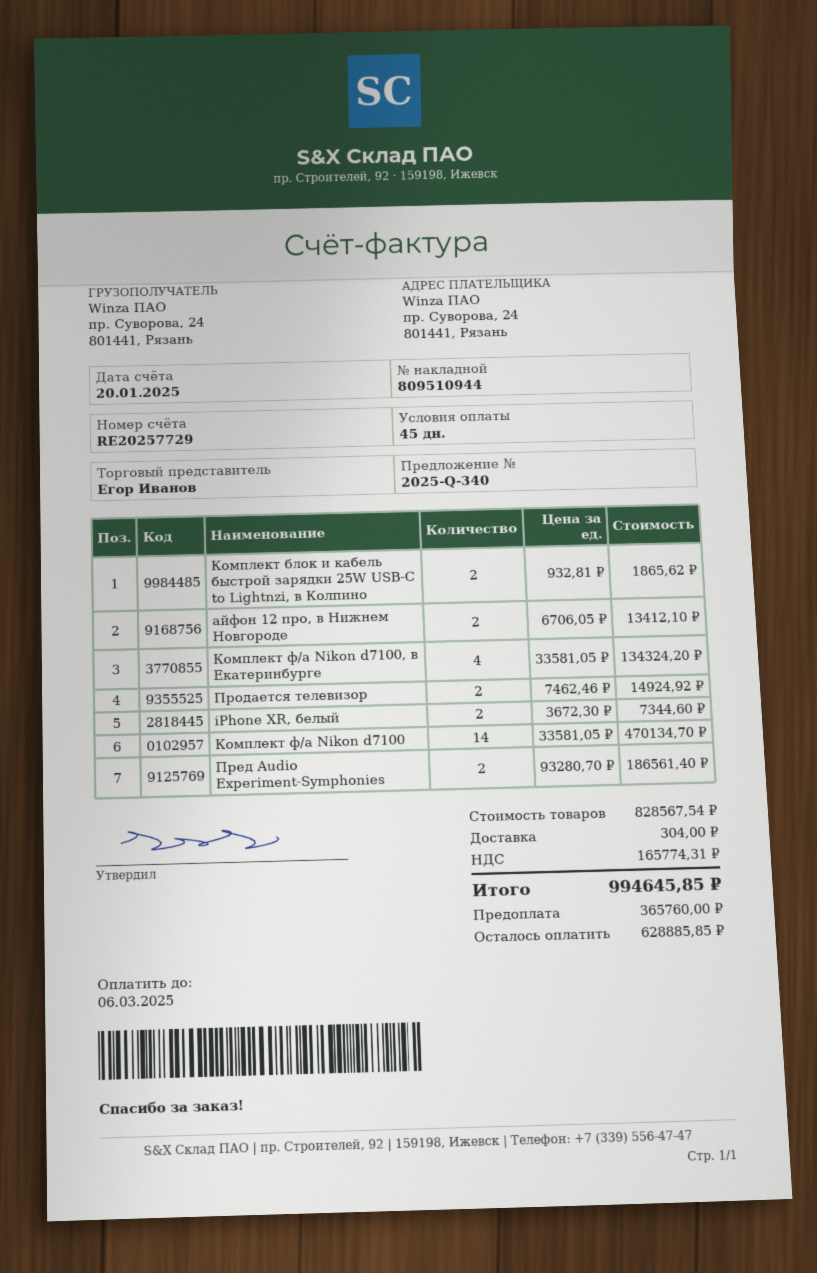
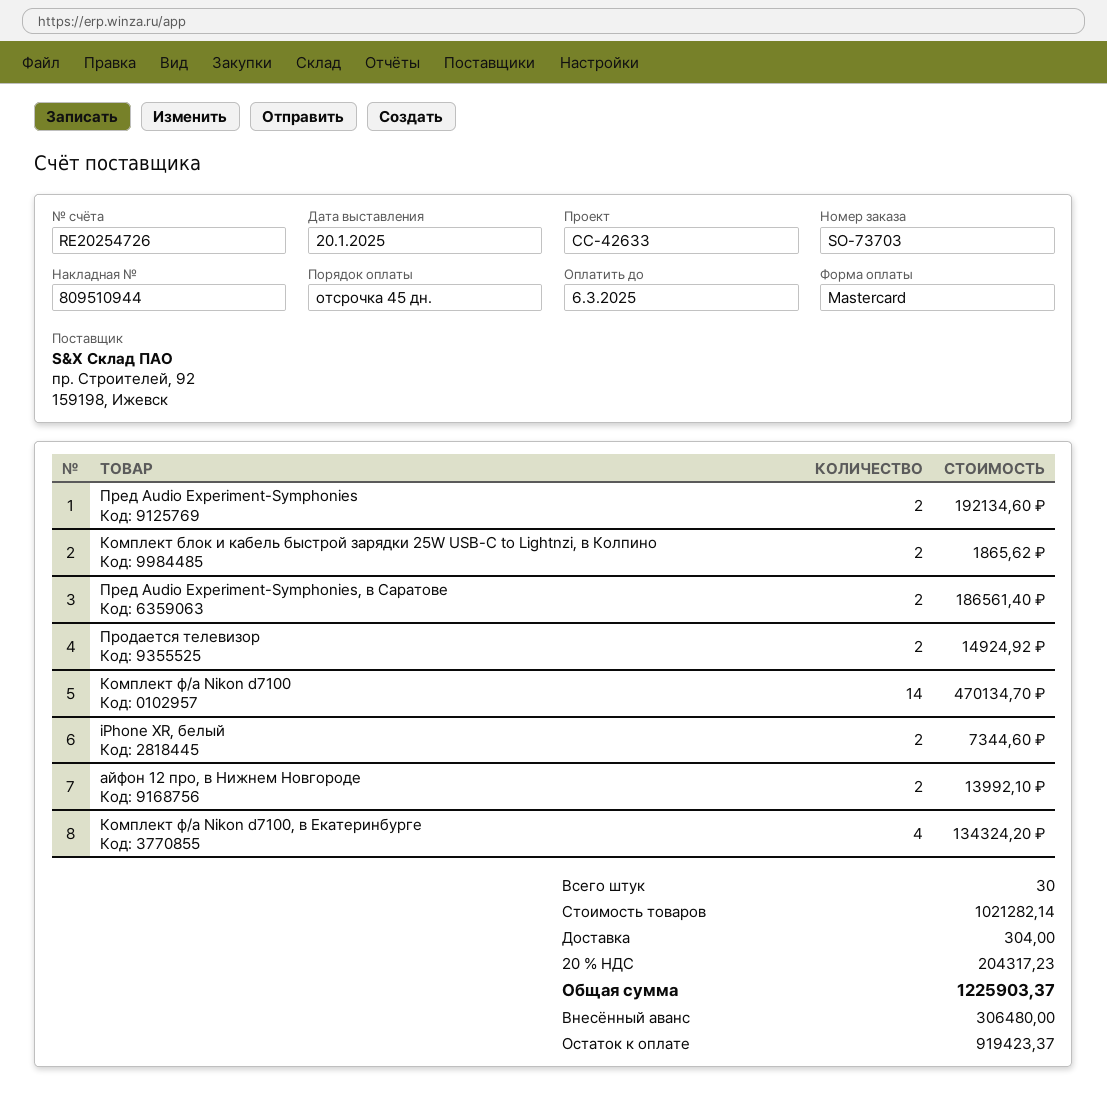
invoice number: RE20257729 -> RE20254726
айфон 12 про, в Нижнем Новгороде: 2 for 13412.10 -> 2 for 13992.10
Пред Audio Experiment-Symphonies: 2 for 186561.40 -> 2 for 192134.60
Пред Audio Experiment-Symphonies, в Саратове: none -> 2 for 186561.40
subtotal: 828567.54 -> 1021282.14
tax: 165774.31 -> 204317.23
total: 994645.85 -> 1225903.37
deposit: 365760.00 -> 306480.00
balance: 628885.85 -> 919423.37

